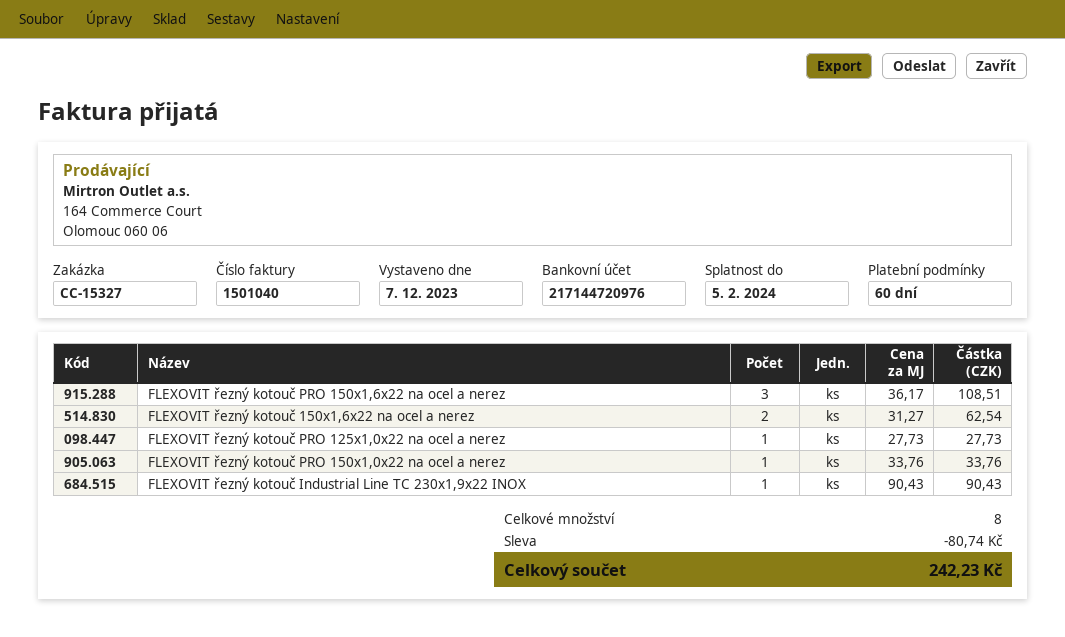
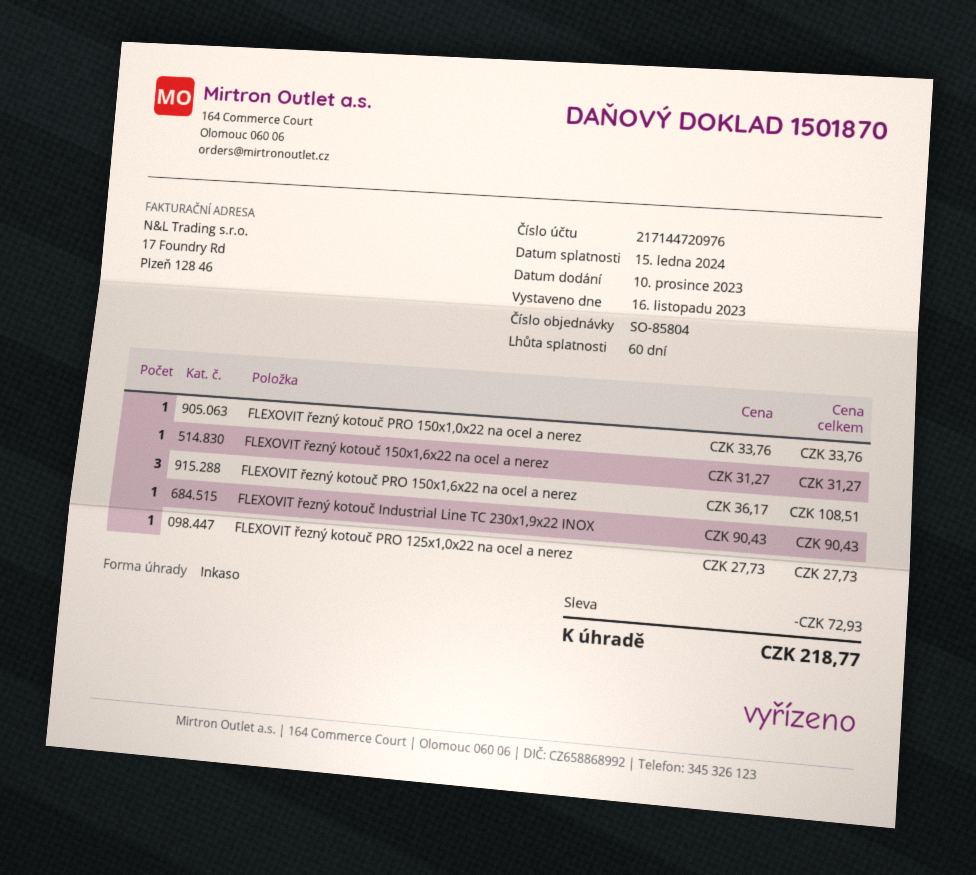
invoice number: 1501040 -> 1501870
invoice date: 2023-12-07 -> 2023-11-16
due date: 2024-02-05 -> 2024-01-15
FLEXOVIT řezný kotouč 150x1,6x22 na ocel a nerez: 2 x 31.27 = 62.54 -> 1 x 31.27 = 31.27
discount: 80.74 -> 72.93
total: 242.23 -> 218.77

